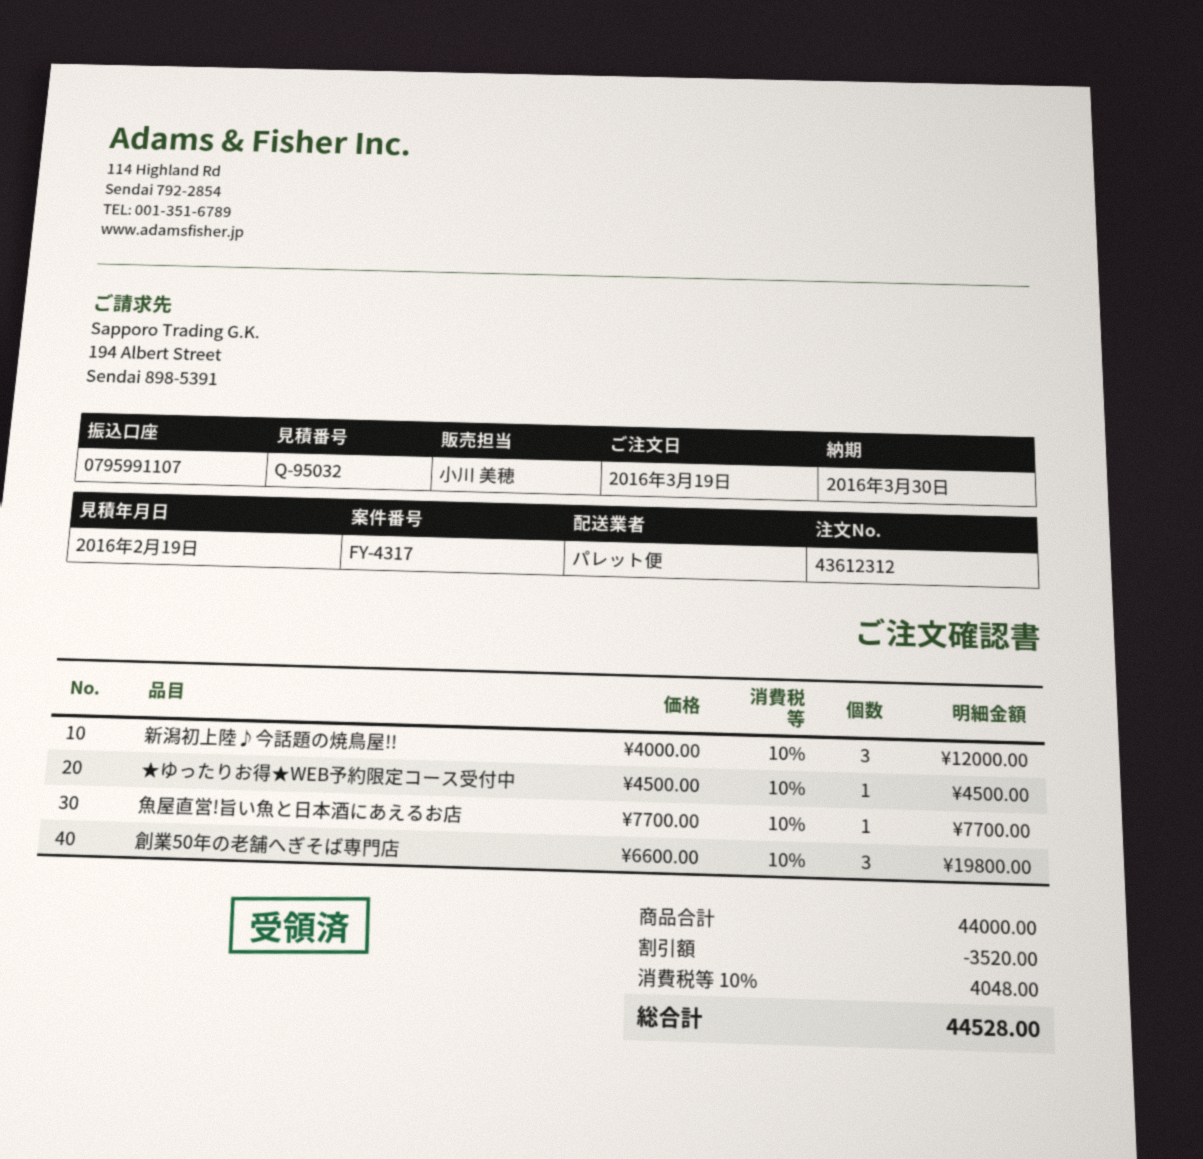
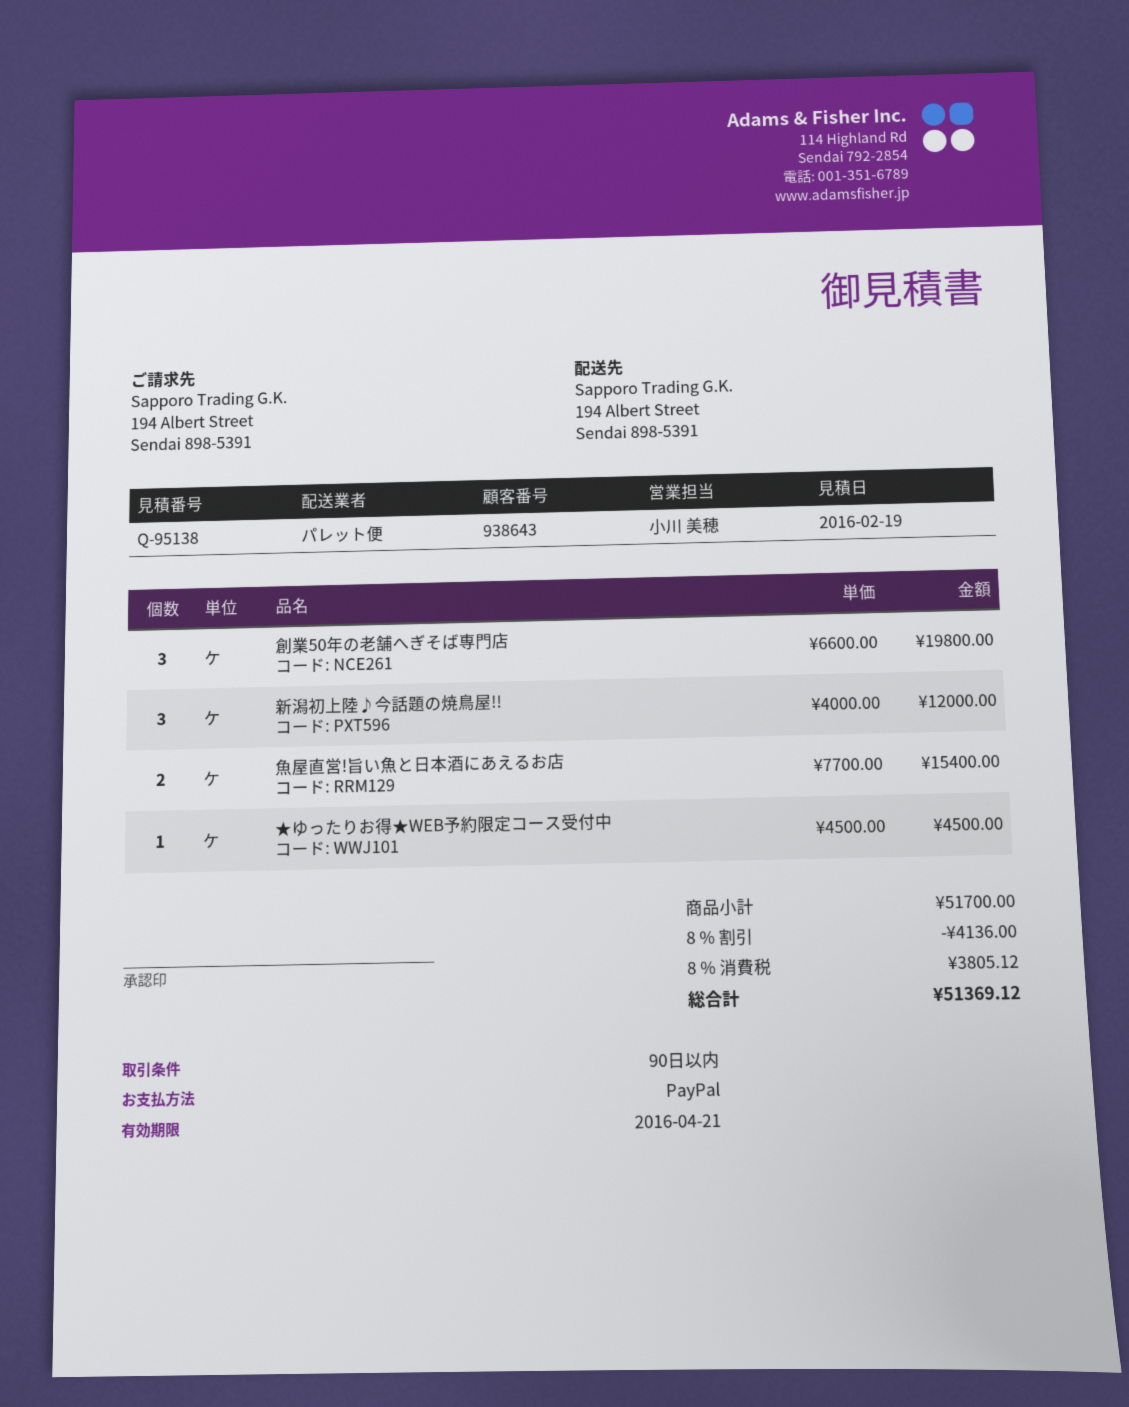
quote number: Q-95032 -> Q-95138
魚屋直営!旨い魚と日本酒にあえるお店: 1 x 7700.00 = 7700.00 -> 2 x 7700.00 = 15400.00
subtotal: 44000.00 -> 51700.00
discount: 3520.00 -> 4136.00
tax: 10% = 4048.00 -> 8% = 3805.12
total: 44528.00 -> 51369.12

